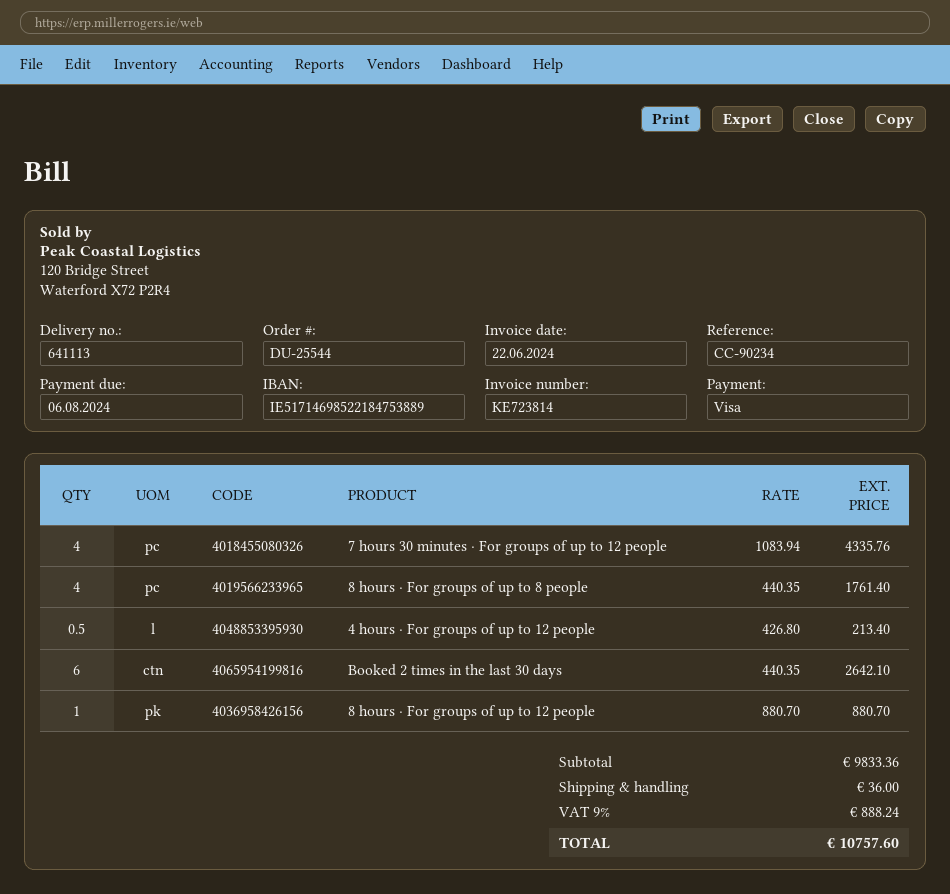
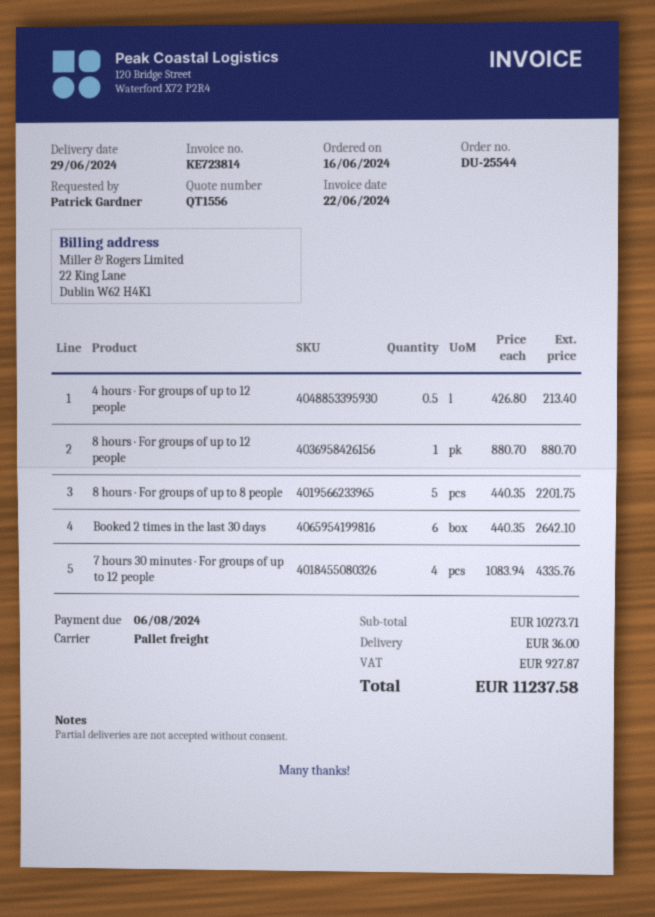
8 hours · For groups of up to 8 people: 4 x 440.35 = 1761.40 -> 5 x 440.35 = 2201.75
subtotal: 9833.36 -> 10273.71
tax: 888.24 -> 927.87
total: 10757.60 -> 11237.58

